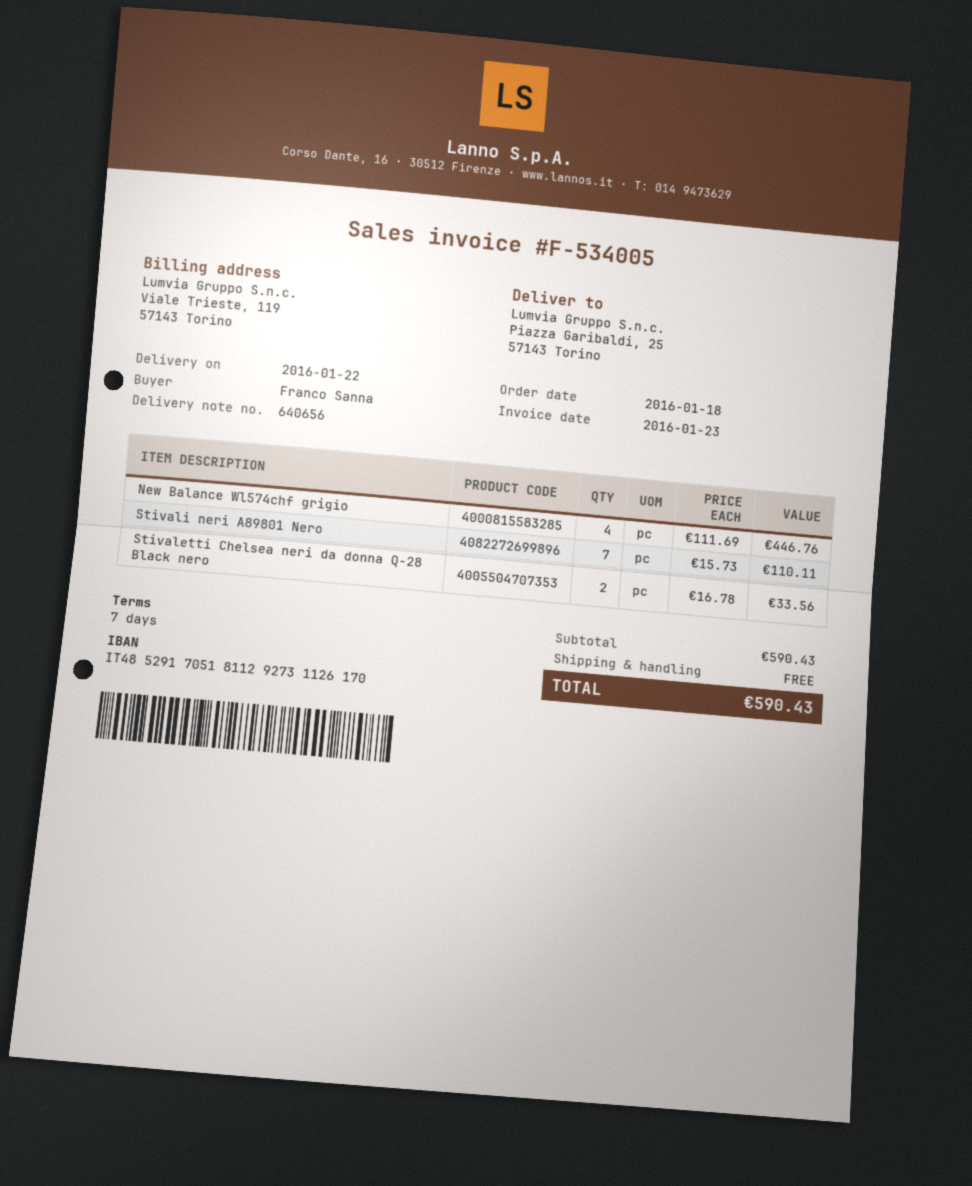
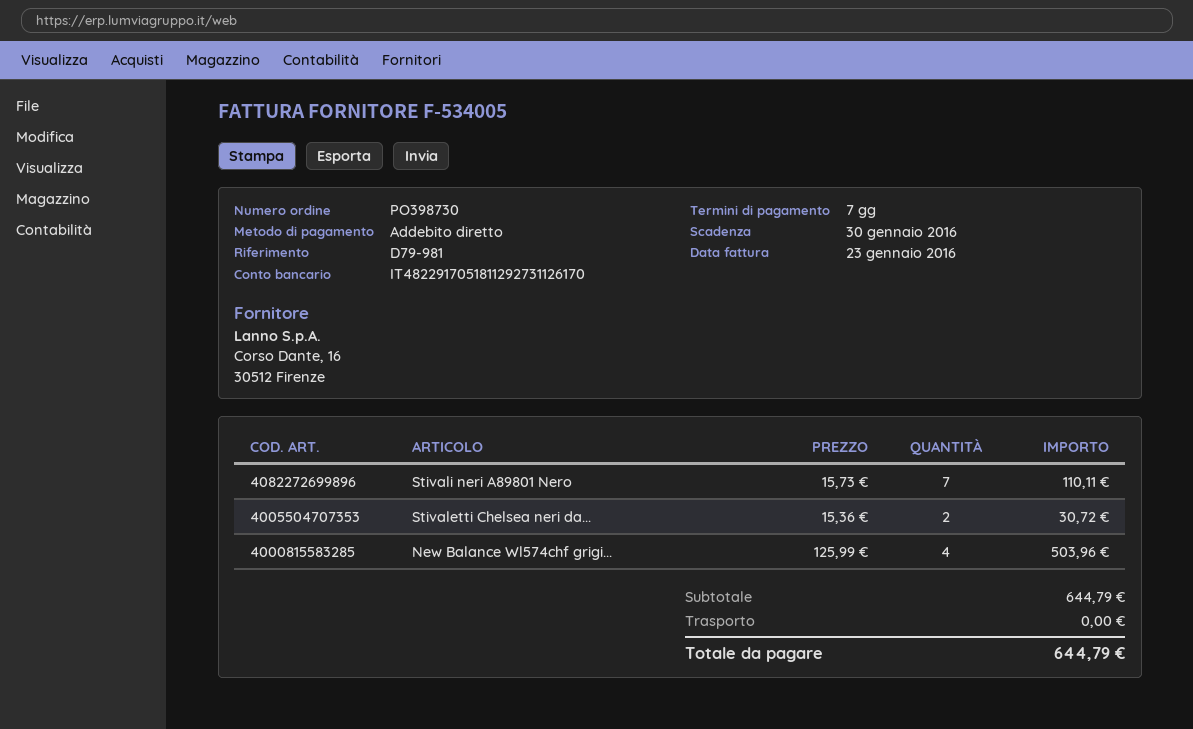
bank account: IT4852917051811292731126170 -> IT4822917051811292731126170
New Balance Wl574chf grigio: 4 x 111.69 = 446.76 -> 4 x 125.99 = 503.96
Stivaletti Chelsea neri da donna Q-28 Black nero: 2 x 16.78 = 33.56 -> 2 x 15.36 = 30.72
subtotal: 590.43 -> 644.79
total: 590.43 -> 644.79

